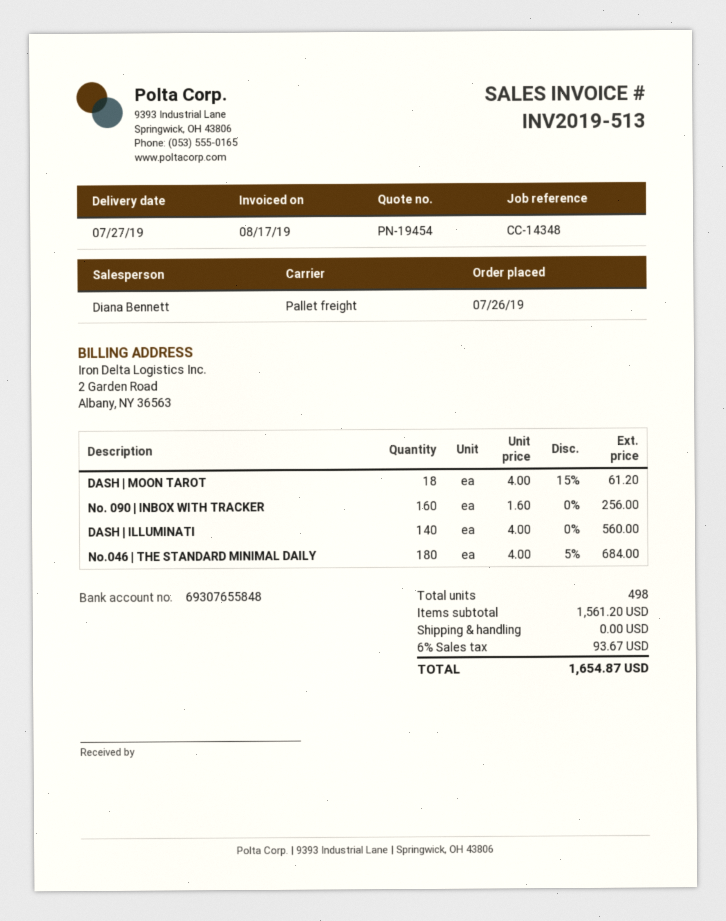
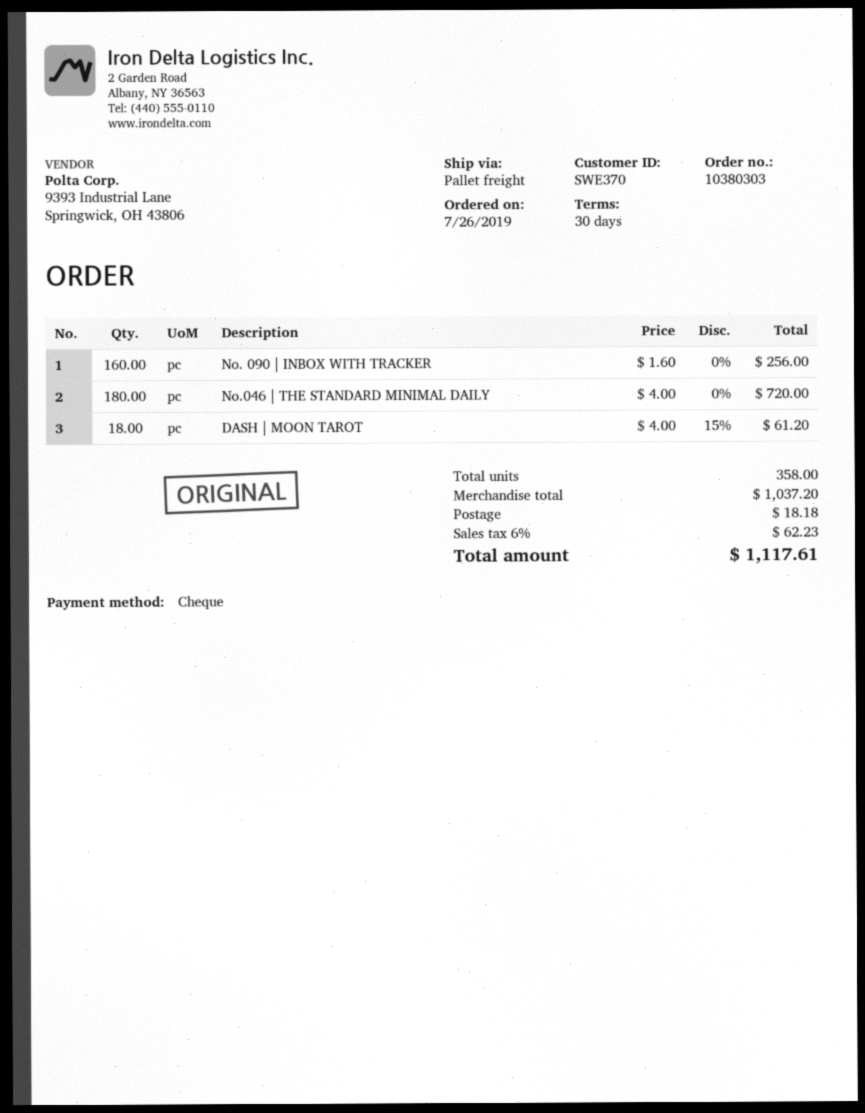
DASH | ILLUMINATI: 140 x 4.00 = 560.00 -> none
No.046 | THE STANDARD MINIMAL DAILY: 180 x 4.00 - 5% = 684.00 -> 180 x 4.00 = 720.00
total quantity: 498 -> 358
subtotal: 1561.20 -> 1037.20
shipping: 0.00 -> 18.18
tax: 6% = 93.67 -> 6% = 62.23
total: 1654.87 -> 1117.61

